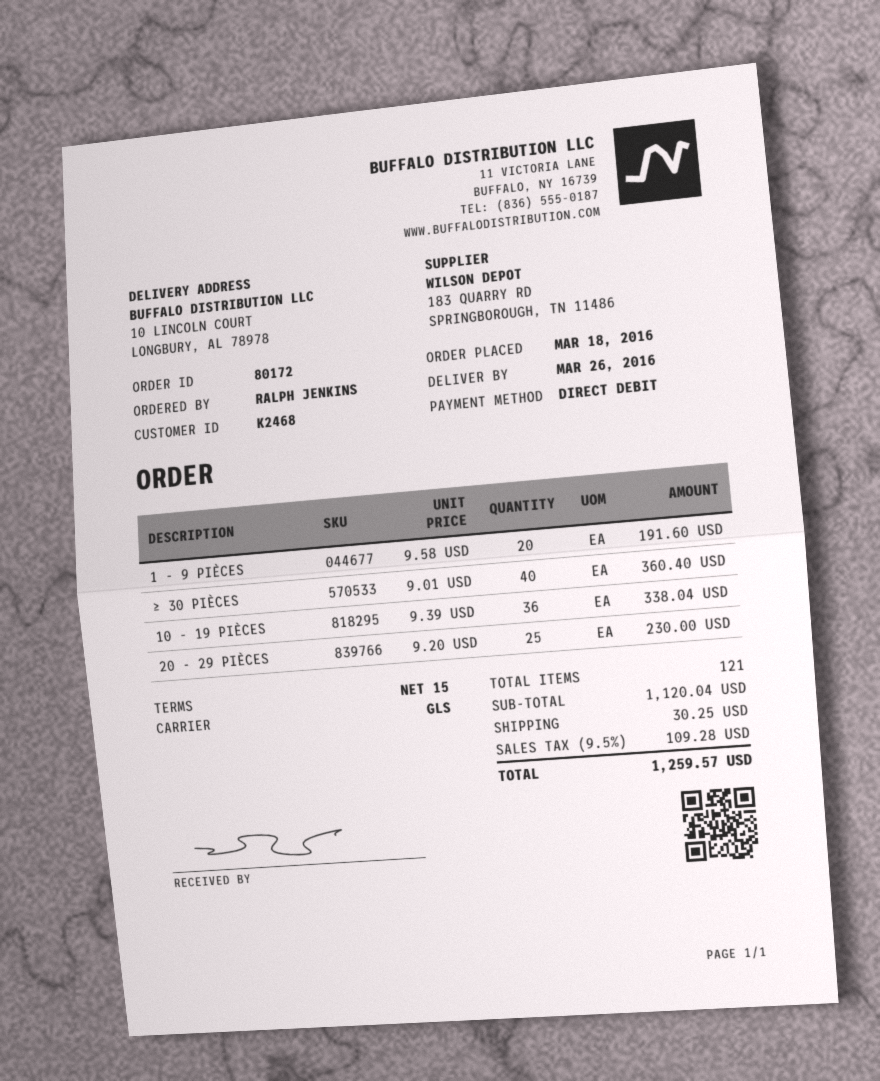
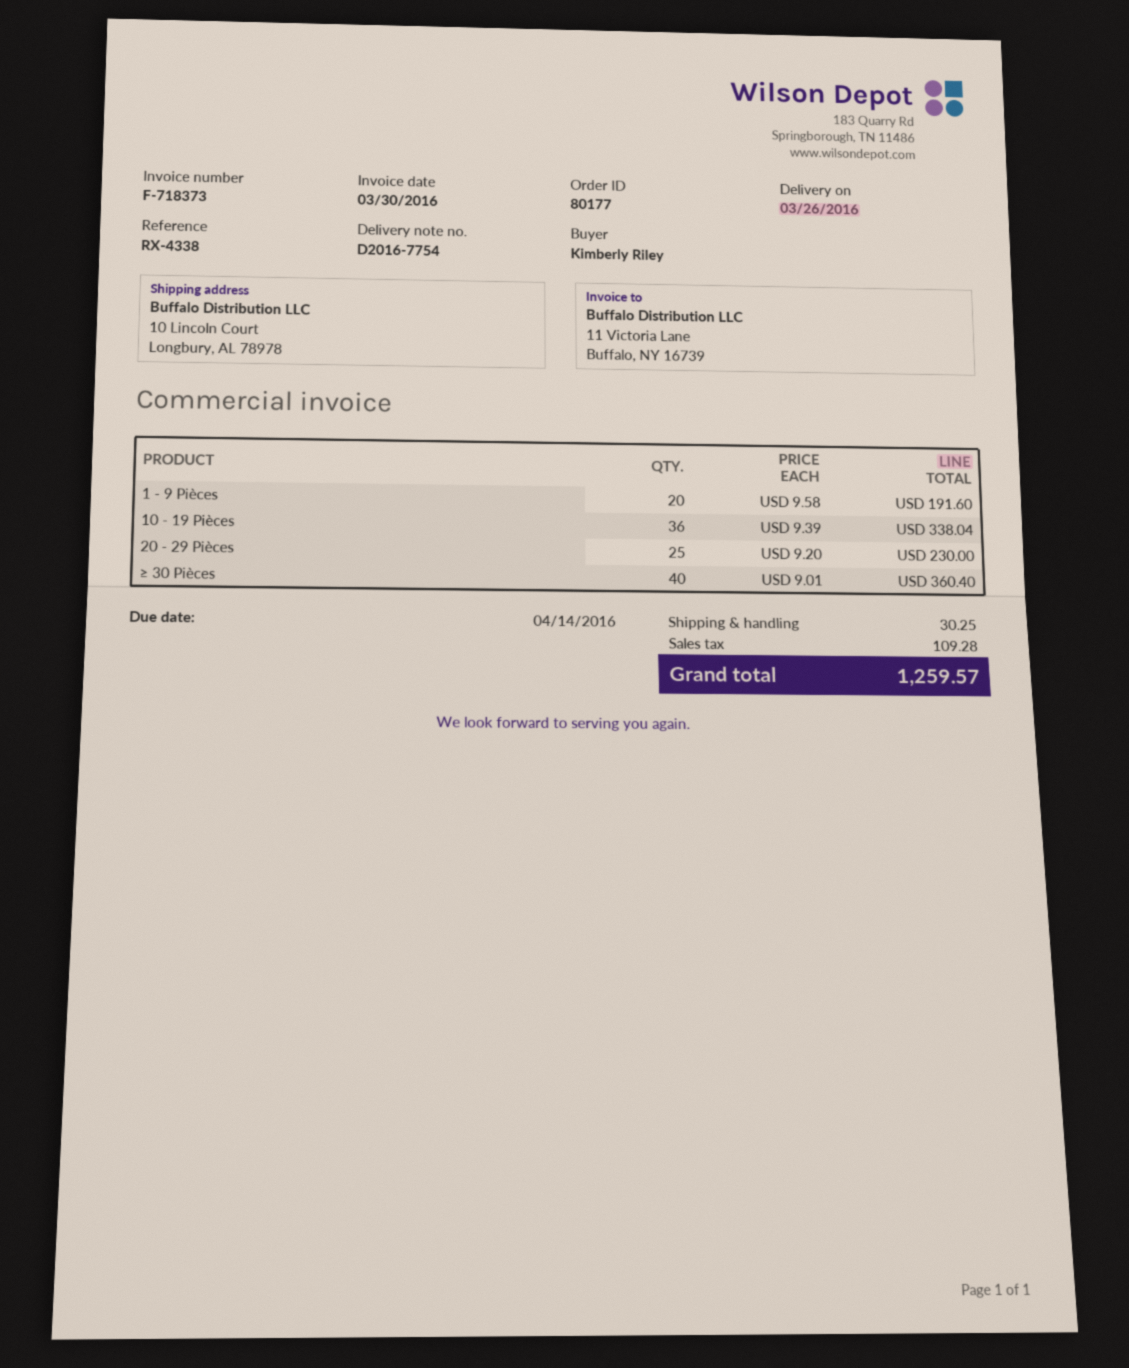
order number: 80172 -> 80177
ordered by: RALPH JENKINS -> Kimberly Riley

